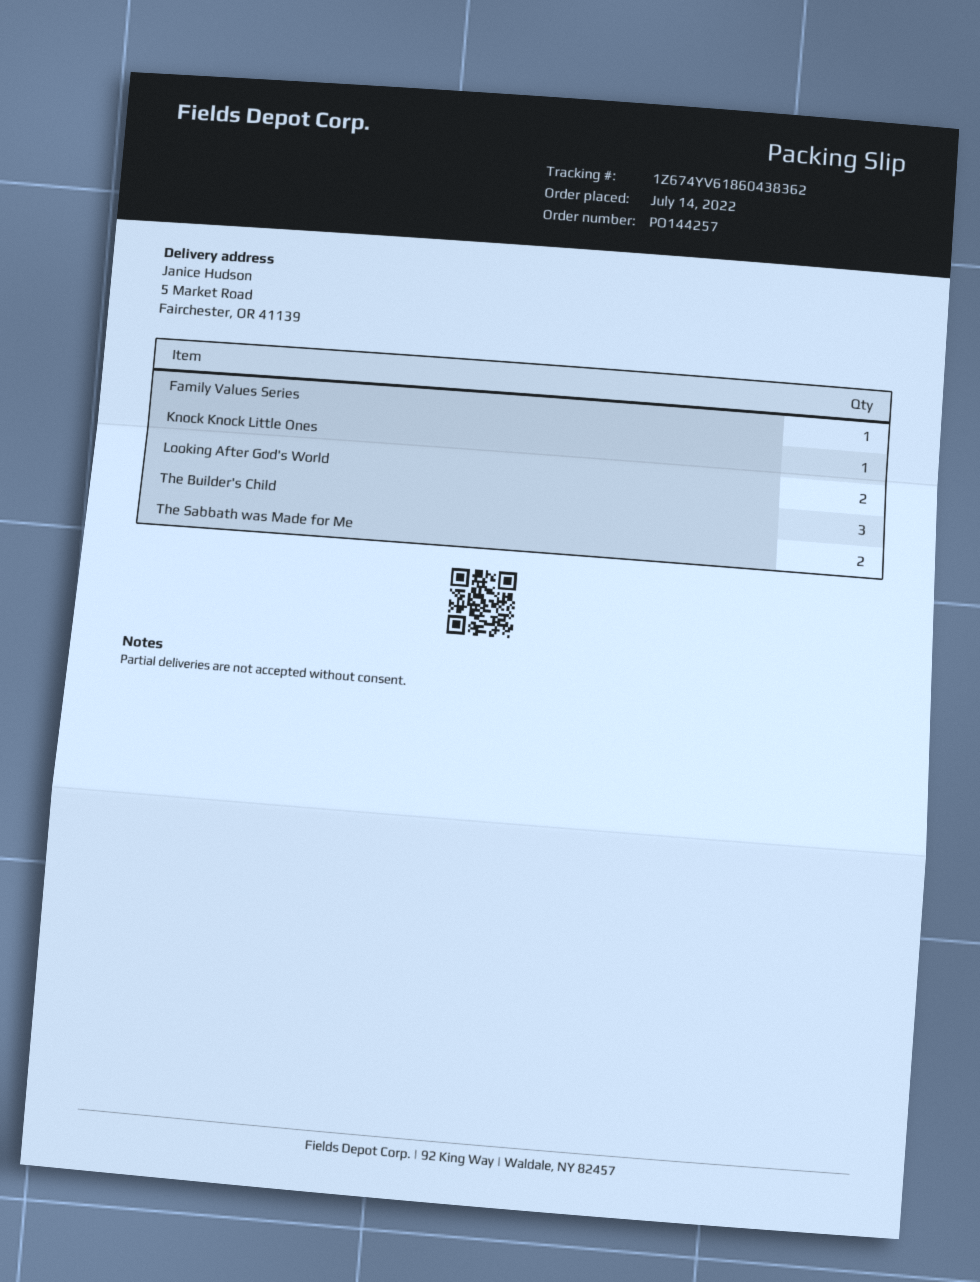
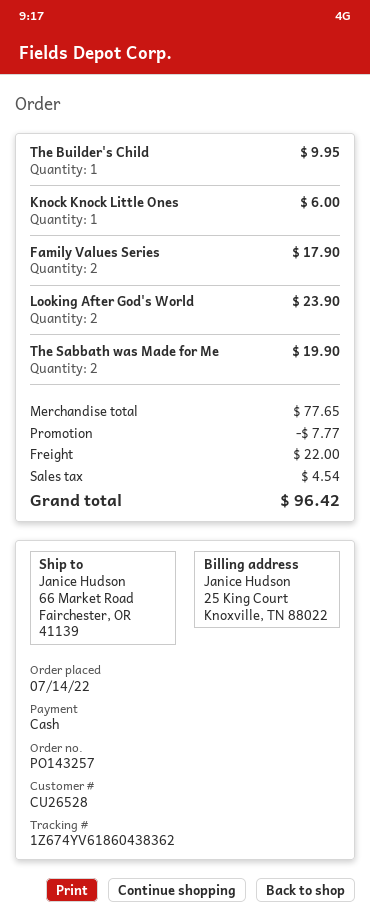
order number: PO144257 -> PO143257
ship to: 5 Market Road, Fairchester, OR 41139 -> 66 Market Road, Fairchester, OR 41139
Family Values Series: 1 -> 2
The Builder's Child: 3 -> 1

